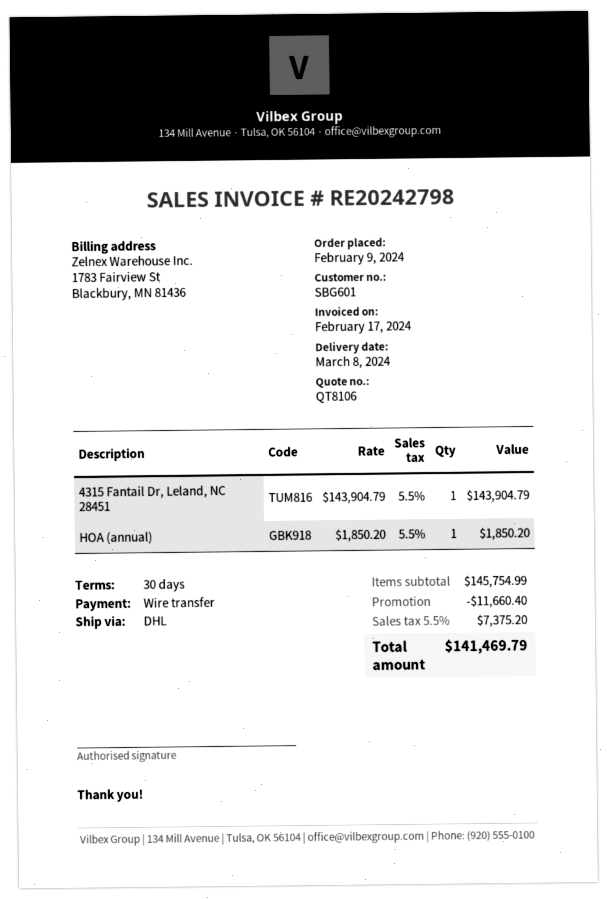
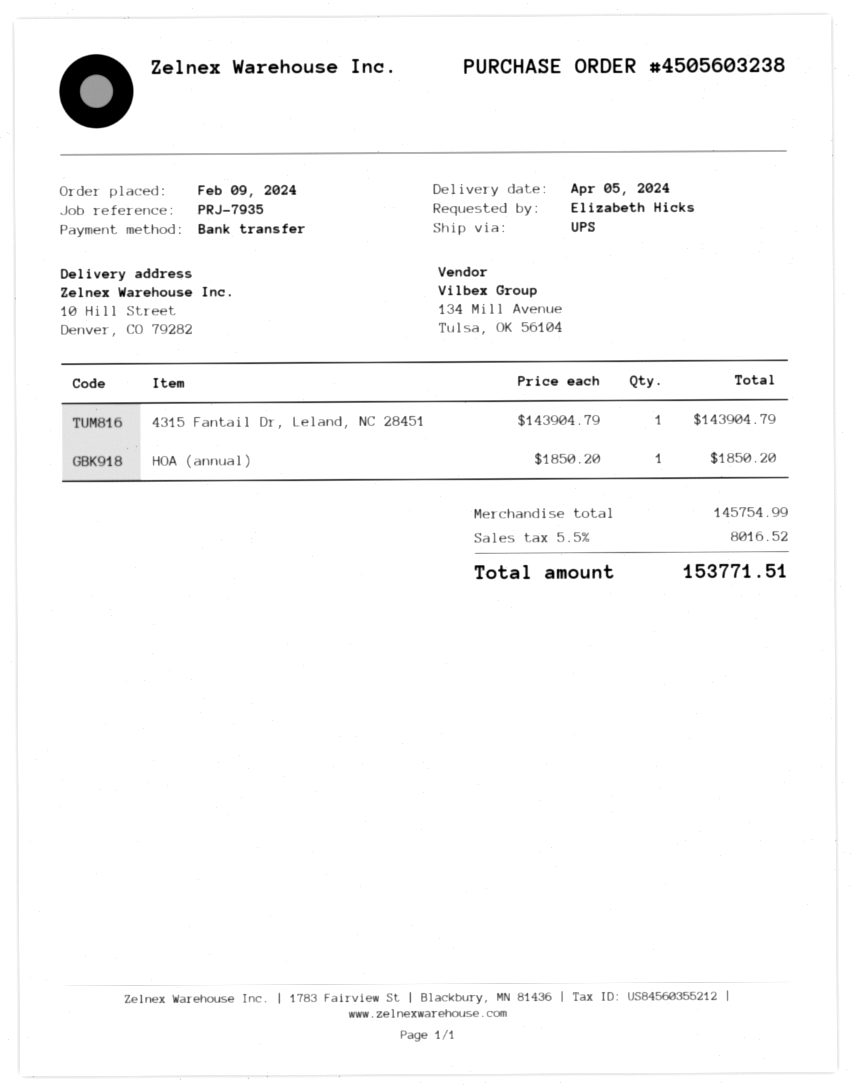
delivery date: 2024-03-08 -> 2024-04-05
shipping method: DHL -> UPS
discount: 11660.40 -> none
tax: 5.5% = 7375.20 -> 5.5% = 8016.52
total: 141469.79 -> 153771.51

